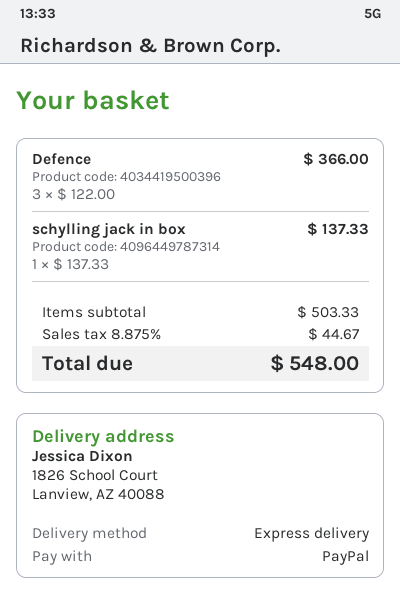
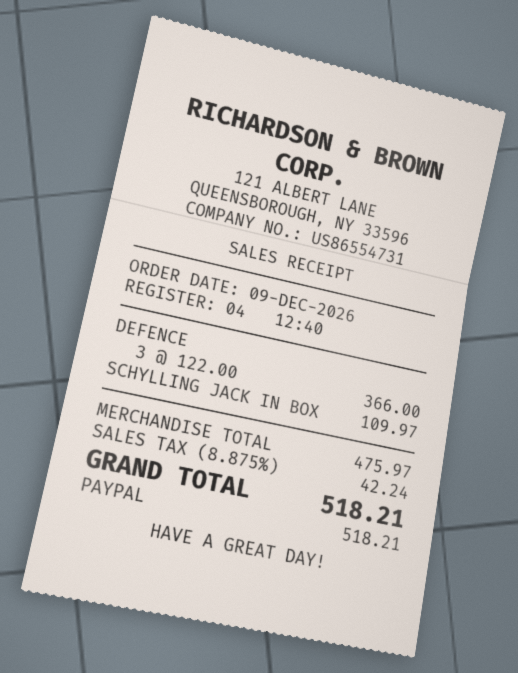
schylling jack in box: 1 x 137.33 = 137.33 -> 1 x 109.97 = 109.97
subtotal: 503.33 -> 475.97
tax: 8.875% = 44.67 -> 8.875% = 42.24
total: 548.00 -> 518.21

